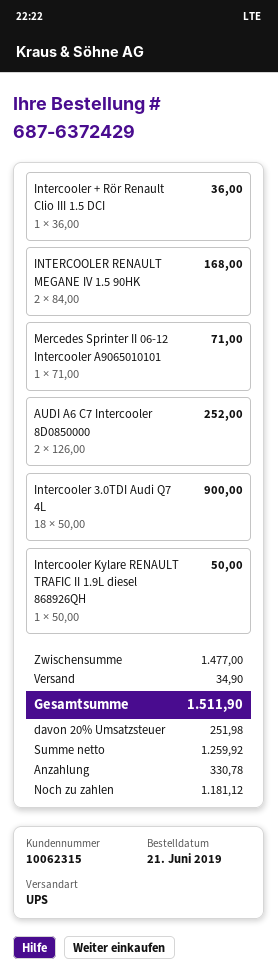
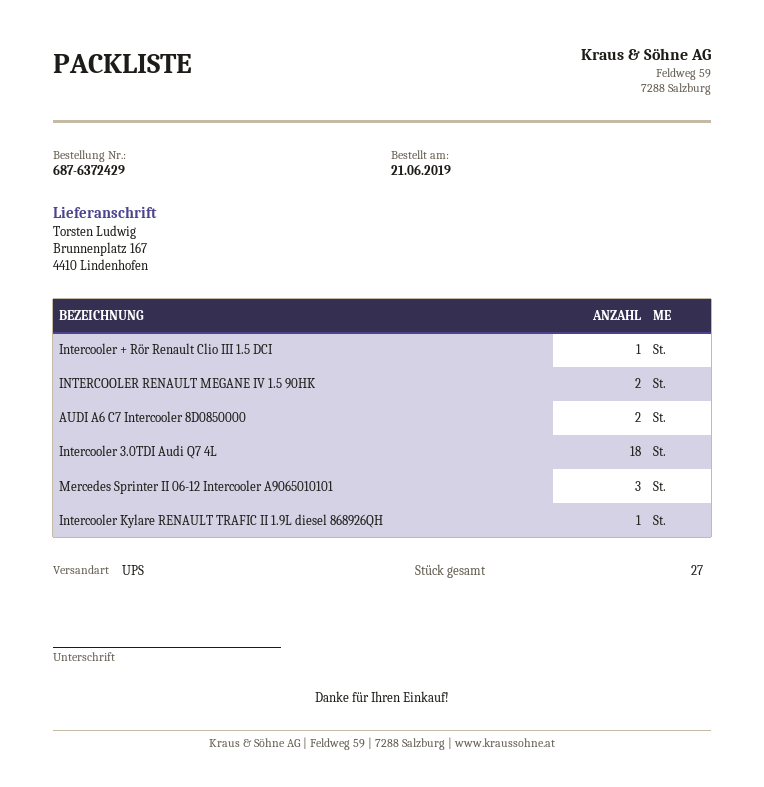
Mercedes Sprinter II 06-12 Intercooler A9065010101: 1 -> 3

